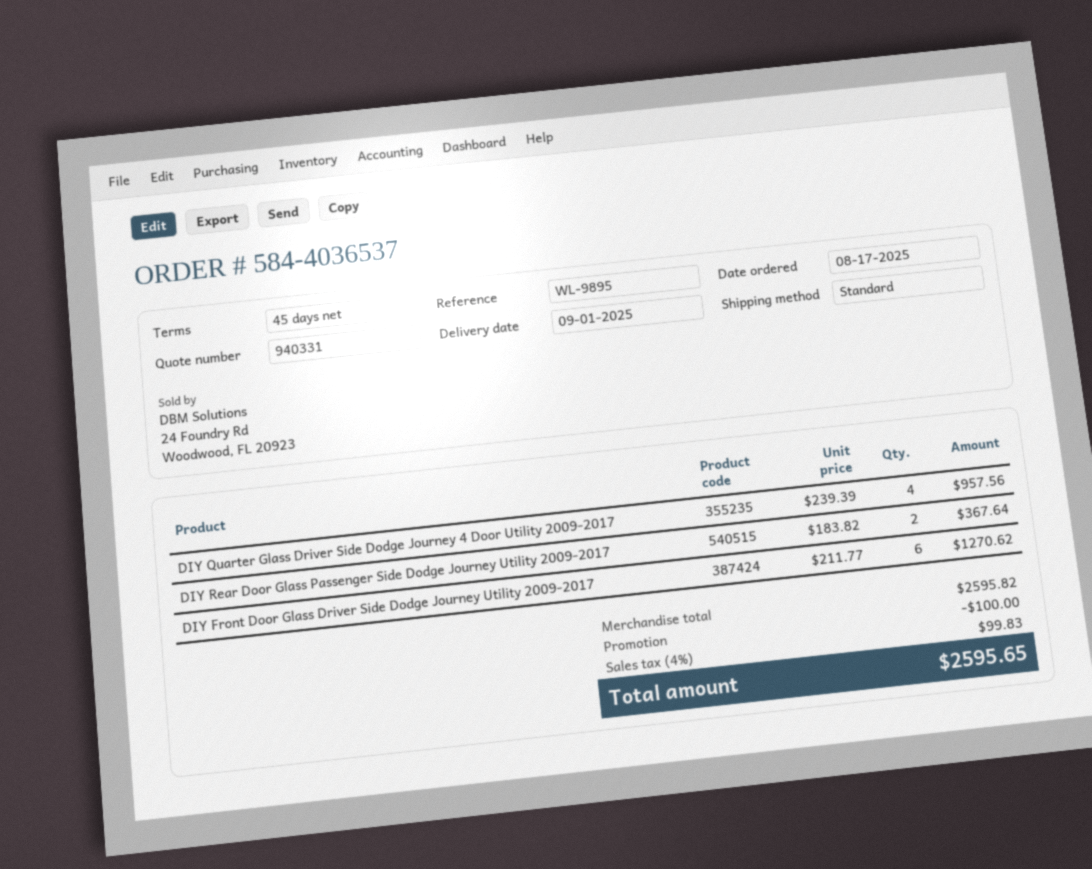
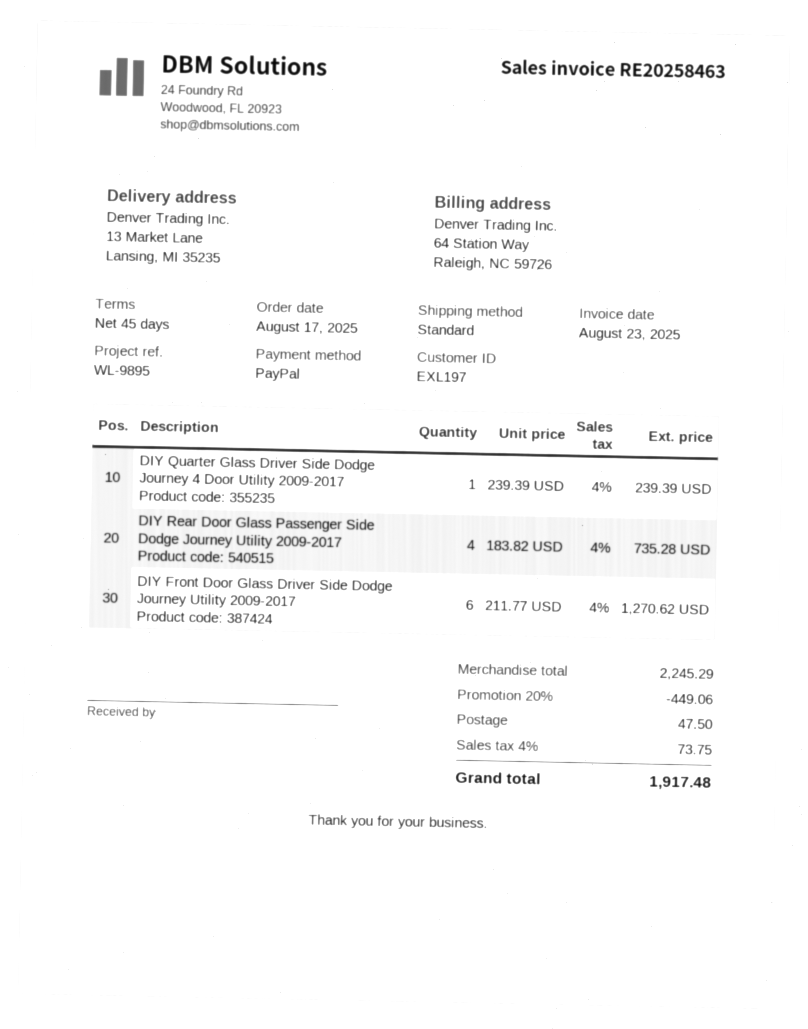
DIY Quarter Glass Driver Side Dodge Journey 4 Door Utility 2009-2017: 4 x 239.39 = 957.56 -> 1 x 239.39 = 239.39
DIY Rear Door Glass Passenger Side Dodge Journey Utility 2009-2017: 2 x 183.82 = 367.64 -> 4 x 183.82 = 735.28
subtotal: 2595.82 -> 2245.29
discount: 100.00 -> 449.06
shipping: none -> 47.50
tax: 4% = 99.83 -> 4% = 73.75
total: 2595.65 -> 1917.48

